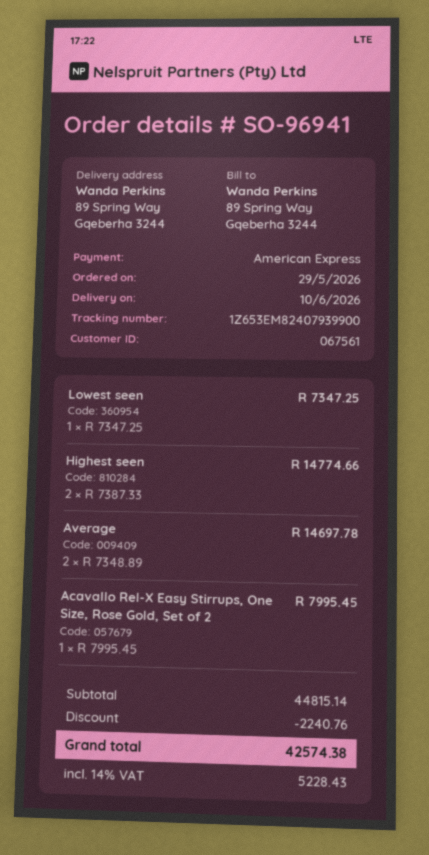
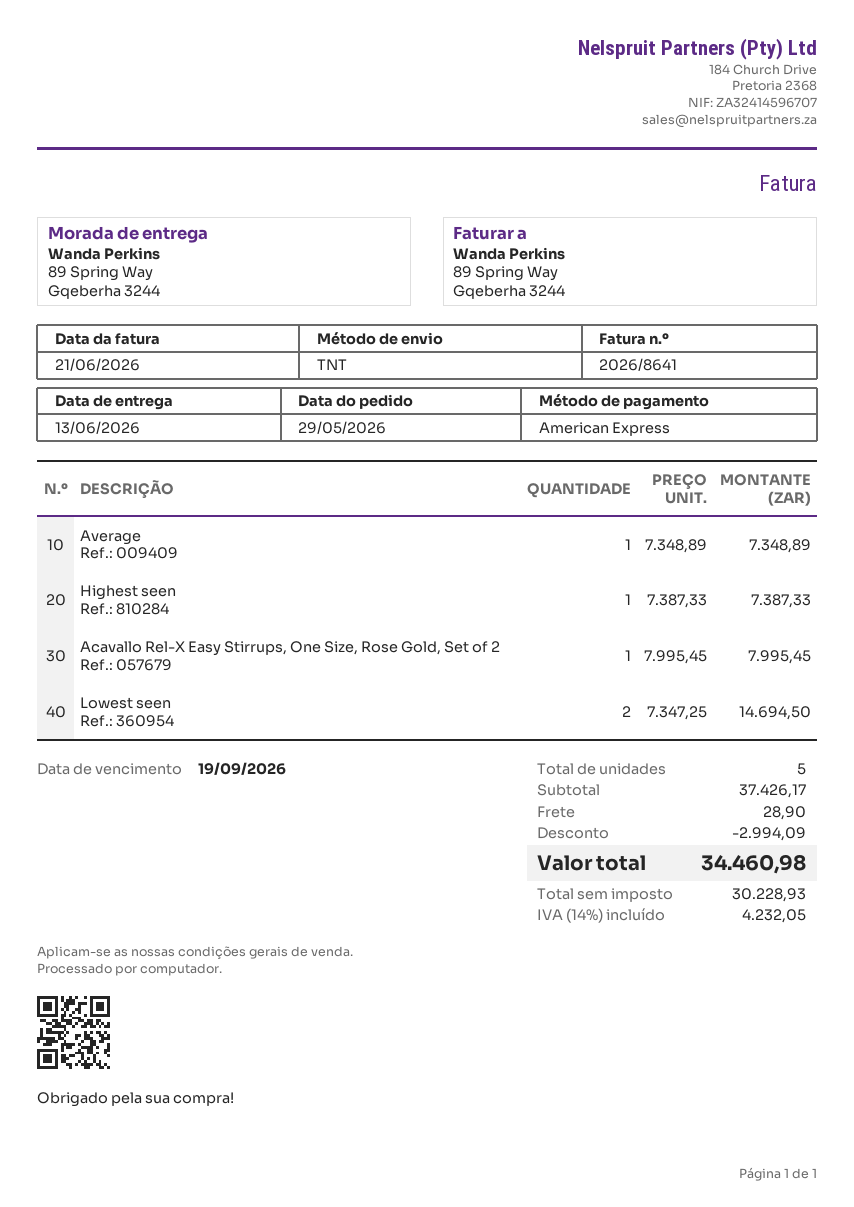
delivery date: 2026-06-10 -> 2026-06-13
Lowest seen: 1 x 7347.25 = 7347.25 -> 2 x 7347.25 = 14694.50
Highest seen: 2 x 7387.33 = 14774.66 -> 1 x 7387.33 = 7387.33
Average: 2 x 7348.89 = 14697.78 -> 1 x 7348.89 = 7348.89
subtotal: 44815.14 -> 37426.17
discount: 2240.76 -> 2994.09
shipping: none -> 28.90
tax: 14% = 5228.43 -> 14% = 4232.05
total: 42574.38 -> 34460.98

